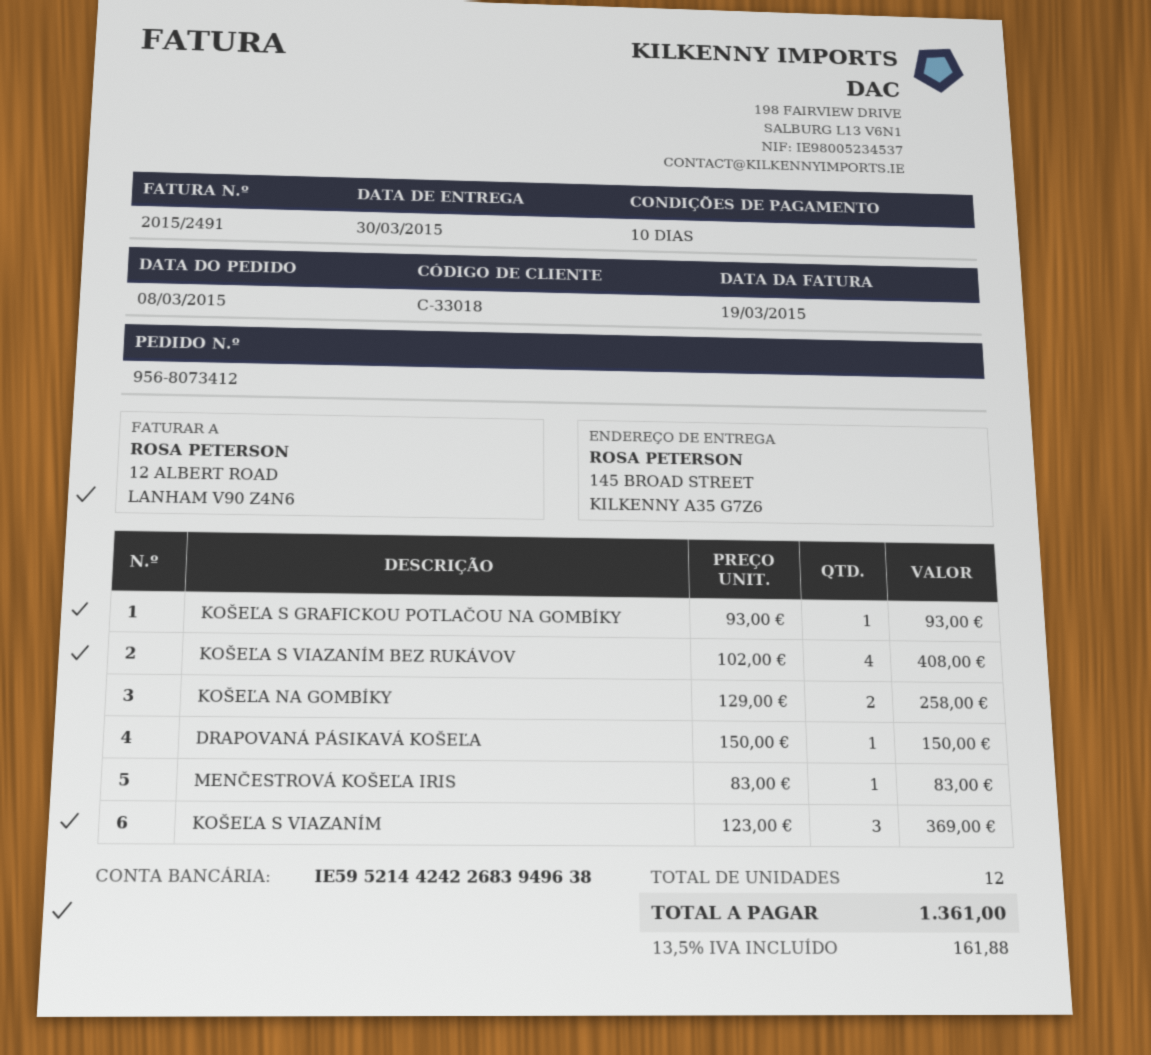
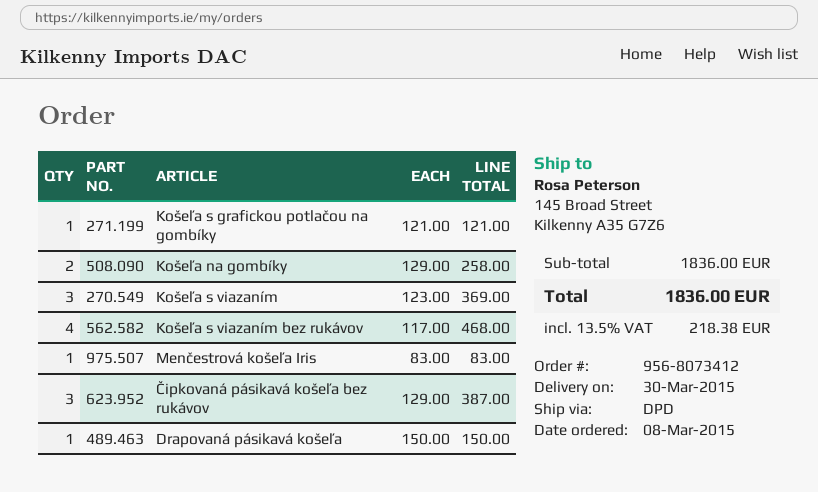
KOŠEĽA S GRAFICKOU POTLAČOU NA GOMBÍKY: 1 x 93.00 = 93.00 -> 1 x 121.00 = 121.00
KOŠEĽA S VIAZANÍM BEZ RUKÁVOV: 4 x 102.00 = 408.00 -> 4 x 117.00 = 468.00
Čipkovaná pásikavá košeľa bez rukávov: none -> 3 x 129.00 = 387.00
tax: 13.5% = 161.88 -> 13.5% = 218.38
total: 1361.00 -> 1836.00

